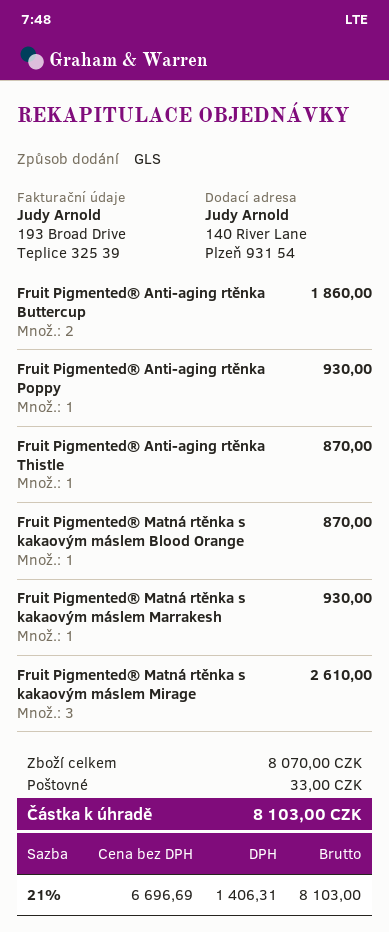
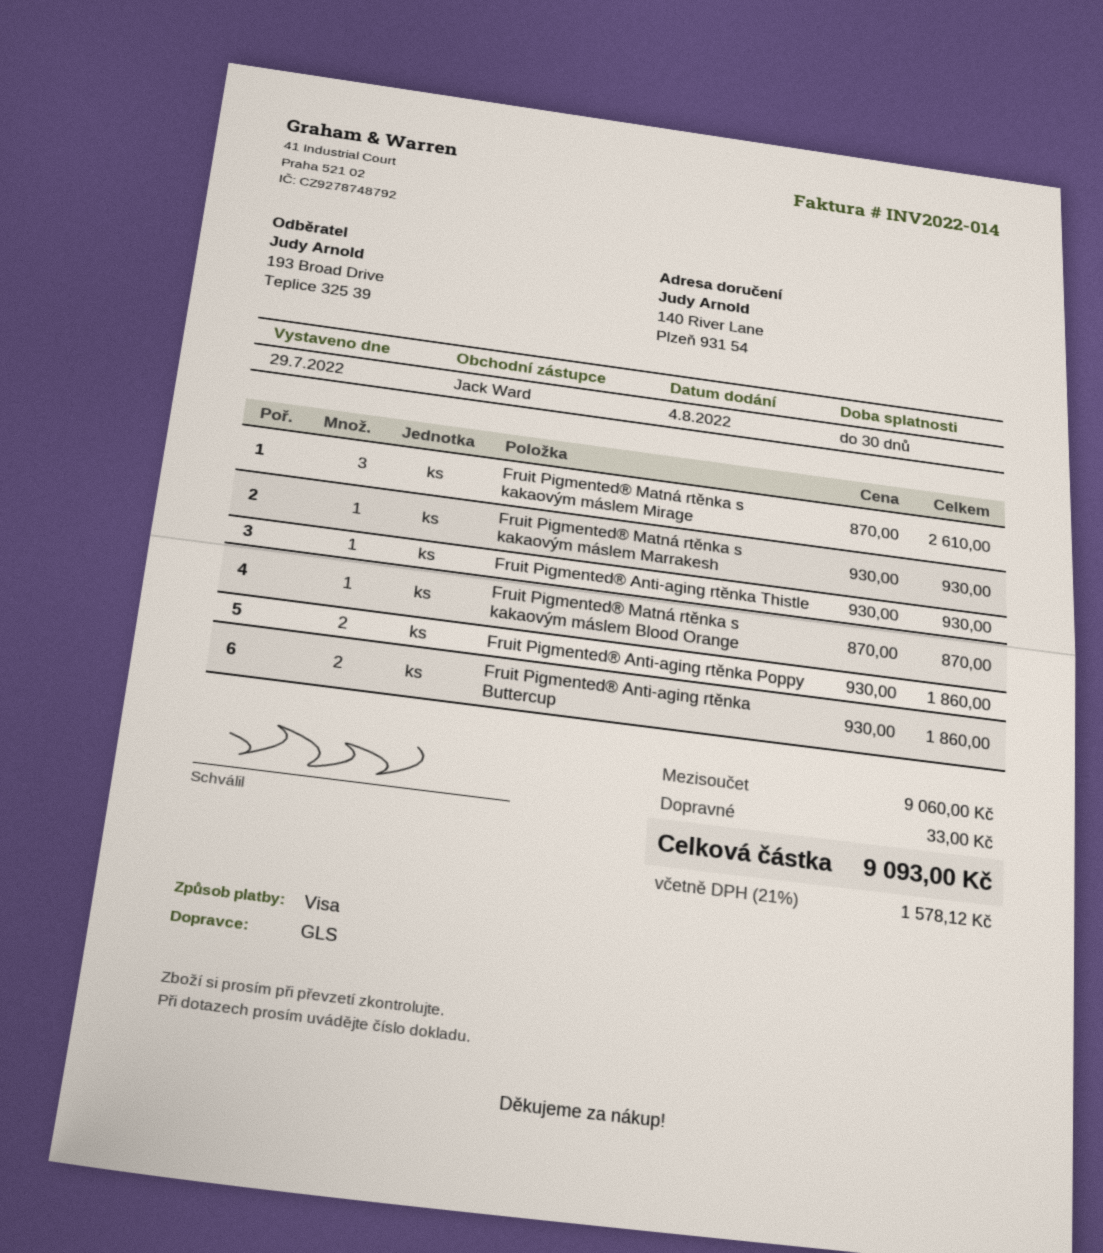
Fruit Pigmented® Anti-aging rtěnka Poppy: 1 for 930.00 -> 2 for 1860.00
Fruit Pigmented® Anti-aging rtěnka Thistle: 1 for 870.00 -> 1 for 930.00
subtotal: 8070.00 -> 9060.00
tax: 21% = 1406.31 -> 21% = 1578.12
total: 8103.00 -> 9093.00

